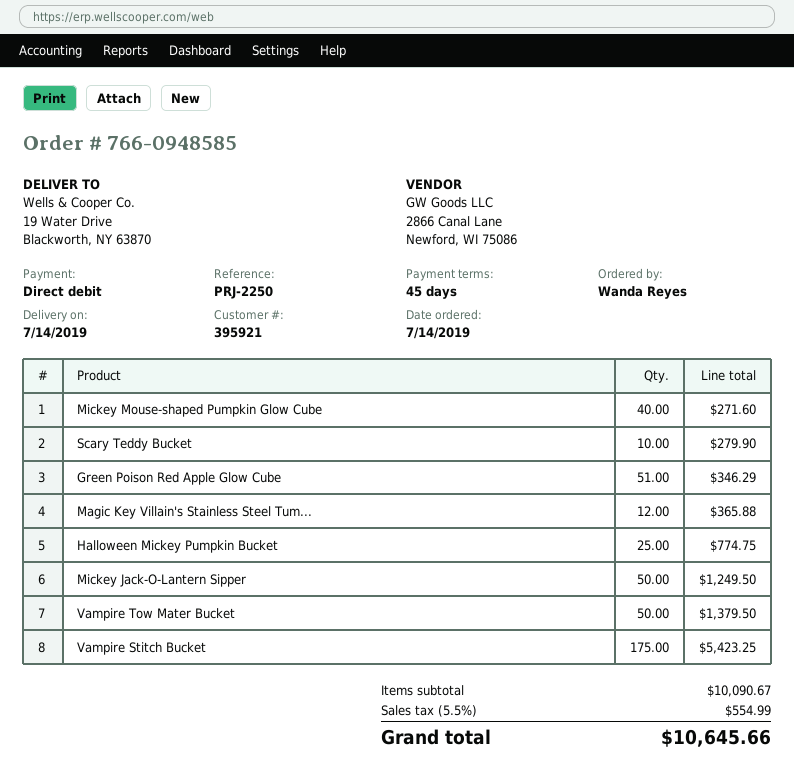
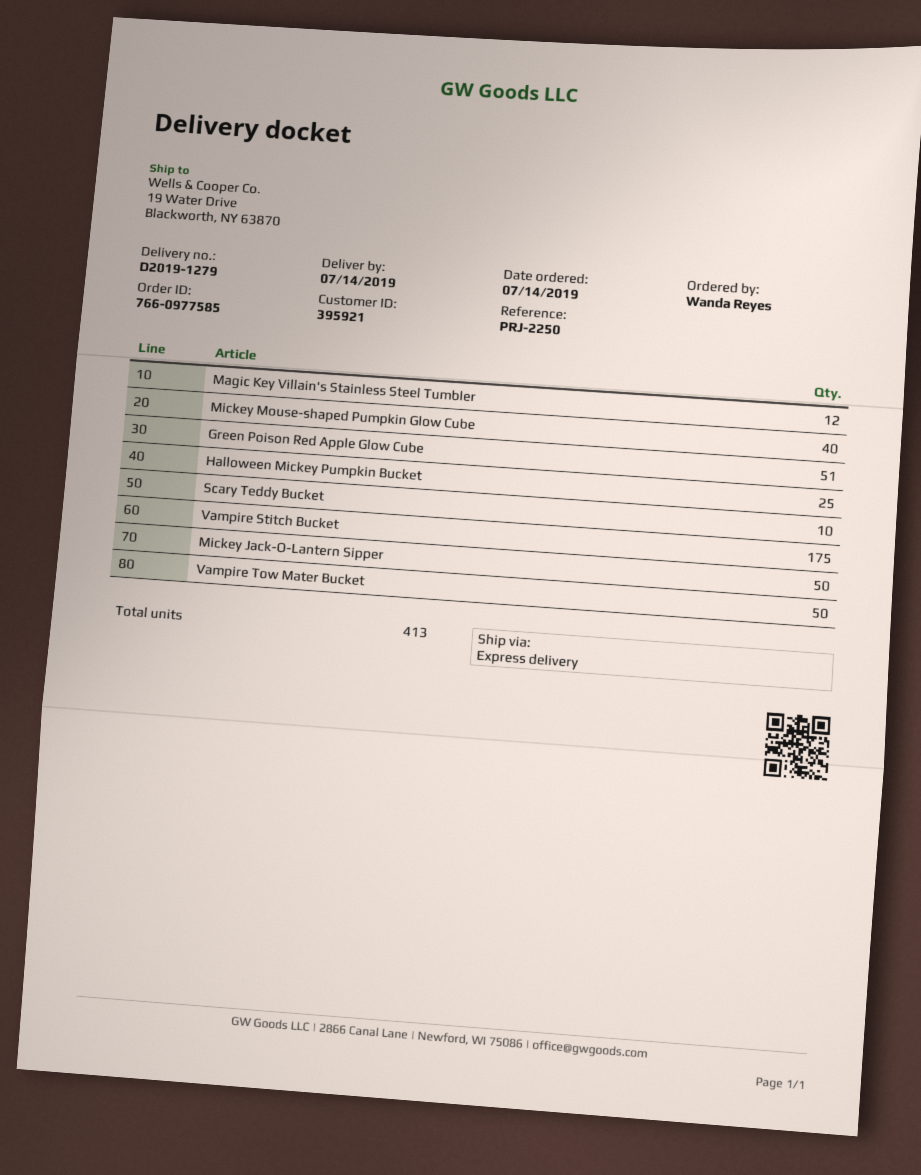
order number: 766-0948585 -> 766-0977585

